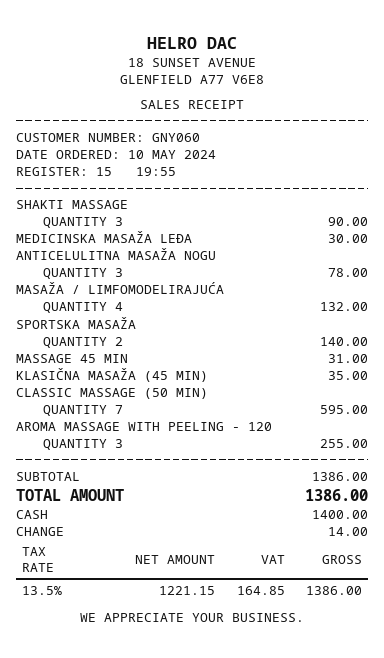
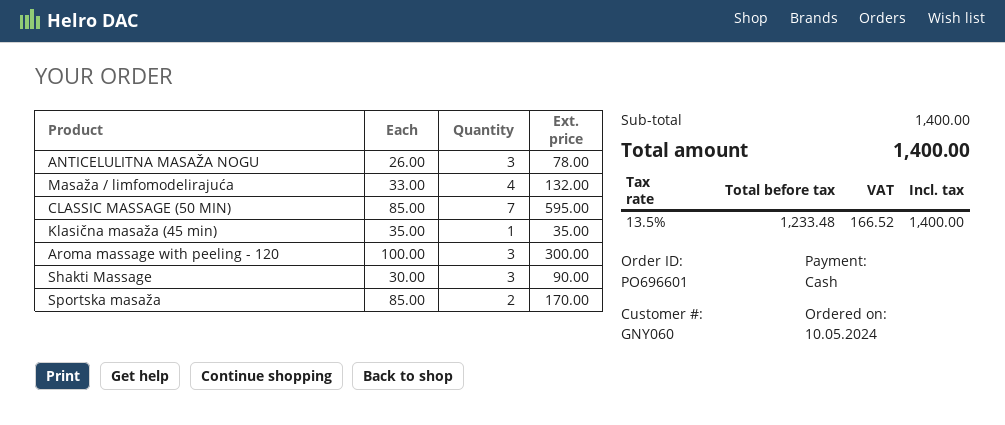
MEDICINSKA MASAŽA LEĐA: 1 for 30.00 -> none
SPORTSKA MASAŽA: 2 for 140.00 -> 2 for 170.00
MASSAGE 45 MIN: 1 for 31.00 -> none
AROMA MASSAGE WITH PEELING - 120: 3 for 255.00 -> 3 for 300.00
subtotal: 1386.00 -> 1400.00
net: 1221.15 -> 1233.48
tax: 13.5% = 164.85 -> 13.5% = 166.52
total: 1386.00 -> 1400.00

